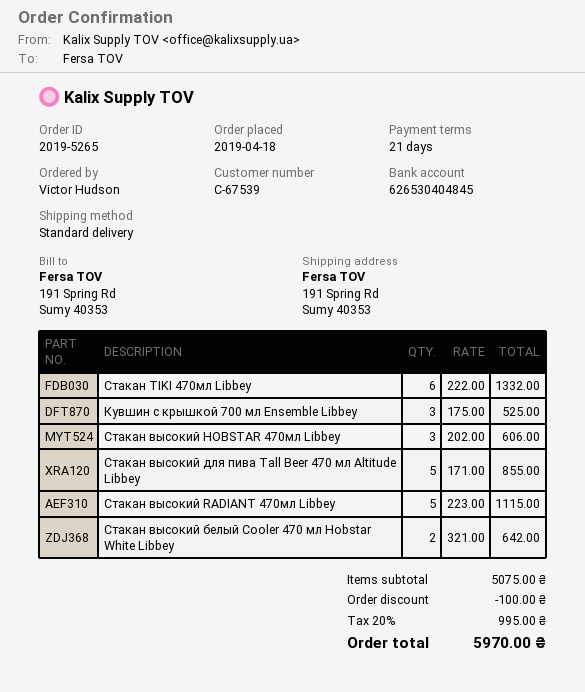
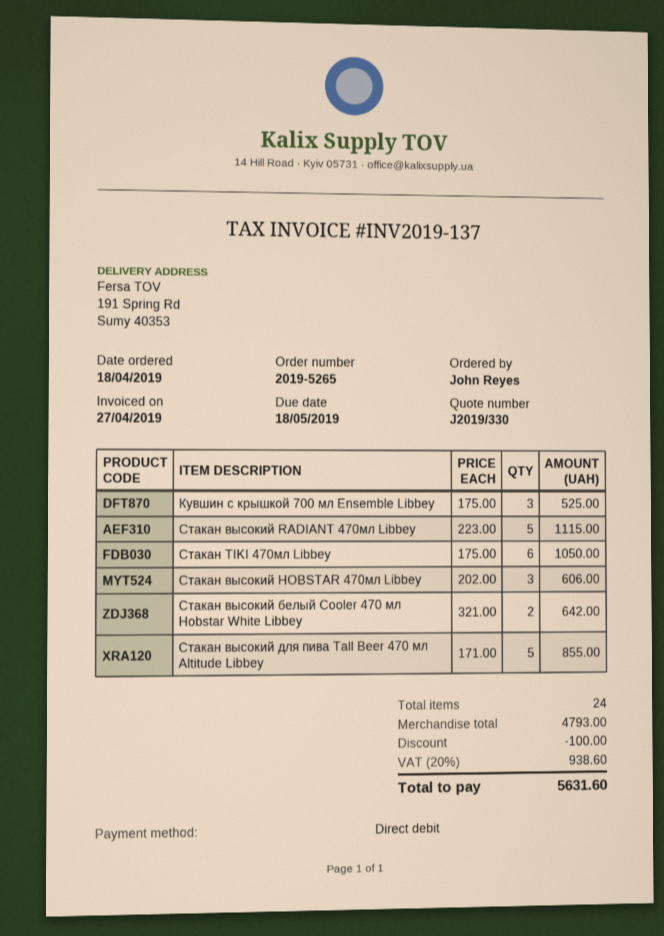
ordered by: Victor Hudson -> John Reyes
Стакан TIKI 470мл Libbey: 6 x 222.00 = 1332.00 -> 6 x 175.00 = 1050.00
subtotal: 5075.00 -> 4793.00
tax: 20% = 995.00 -> 20% = 938.60
total: 5970.00 -> 5631.60

